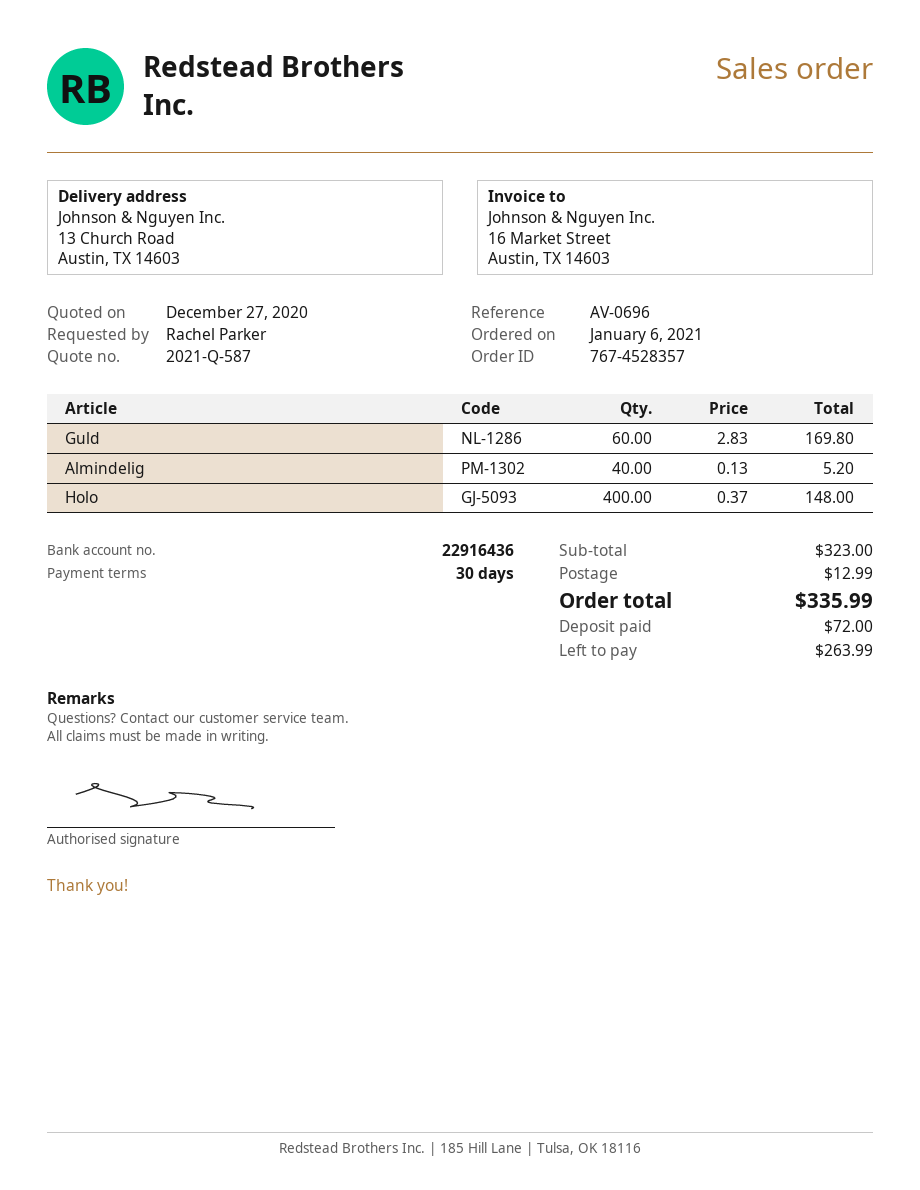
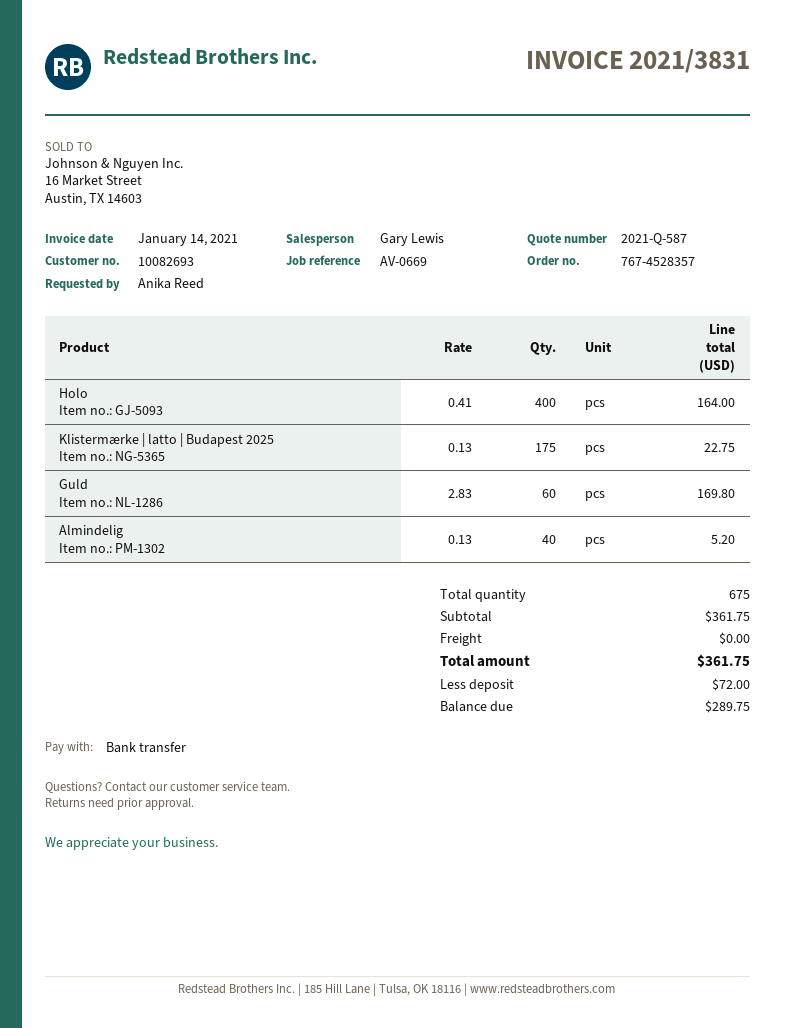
reference: AV-0696 -> AV-0669
ordered by: Rachel Parker -> Anika Reed
Holo: 400 x 0.37 = 148.00 -> 400 x 0.41 = 164.00
Klistermærke | latto | Budapest 2025: none -> 175 x 0.13 = 22.75
subtotal: 323.00 -> 361.75
shipping: 12.99 -> 0.00
total: 335.99 -> 361.75
balance: 263.99 -> 289.75

